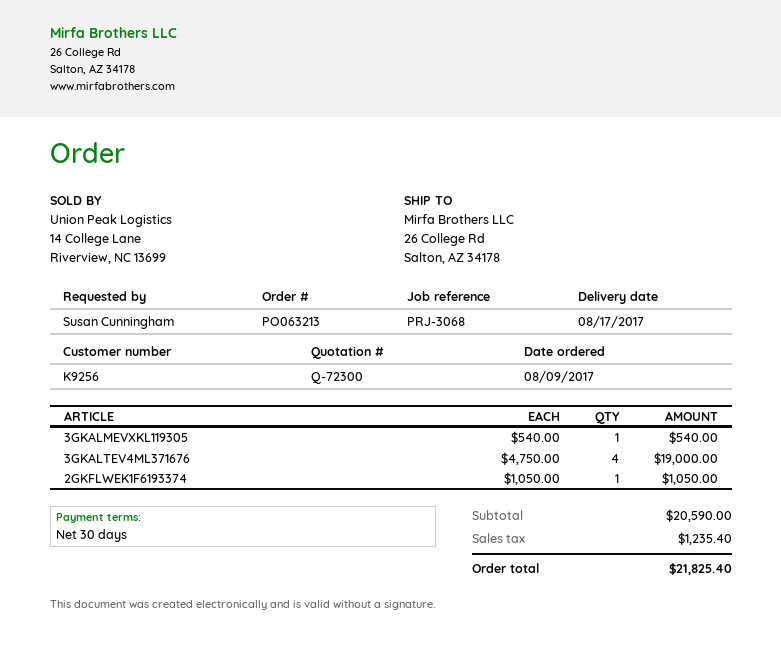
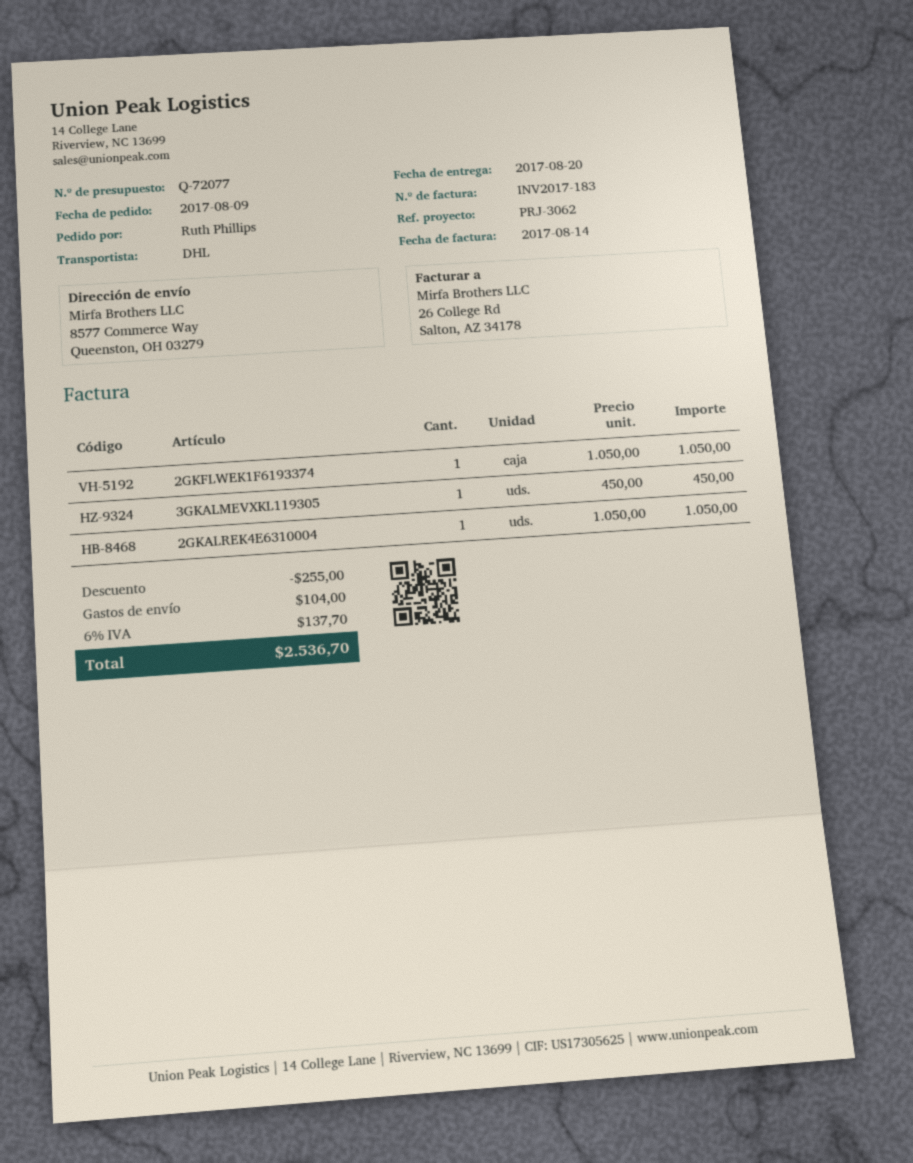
quote number: Q-72300 -> Q-72077
delivery date: 2017-08-17 -> 2017-08-20
reference: PRJ-3068 -> PRJ-3062
ordered by: Susan Cunningham -> Ruth Phillips
ship to: 26 College Rd, Salton, AZ 34178 -> 8577 Commerce Way, Queenston, OH 03279
3GKALMEVXKL119305: 1 x 540.00 = 540.00 -> 1 x 450.00 = 450.00
3GKALTEV4ML371676: 4 x 4750.00 = 19000.00 -> none
2GKALREK4E6310004: none -> 1 x 1050.00 = 1050.00
discount: none -> 255.00
shipping: none -> 104.00
tax: 1235.40 -> 137.70
total: 21825.40 -> 2536.70

